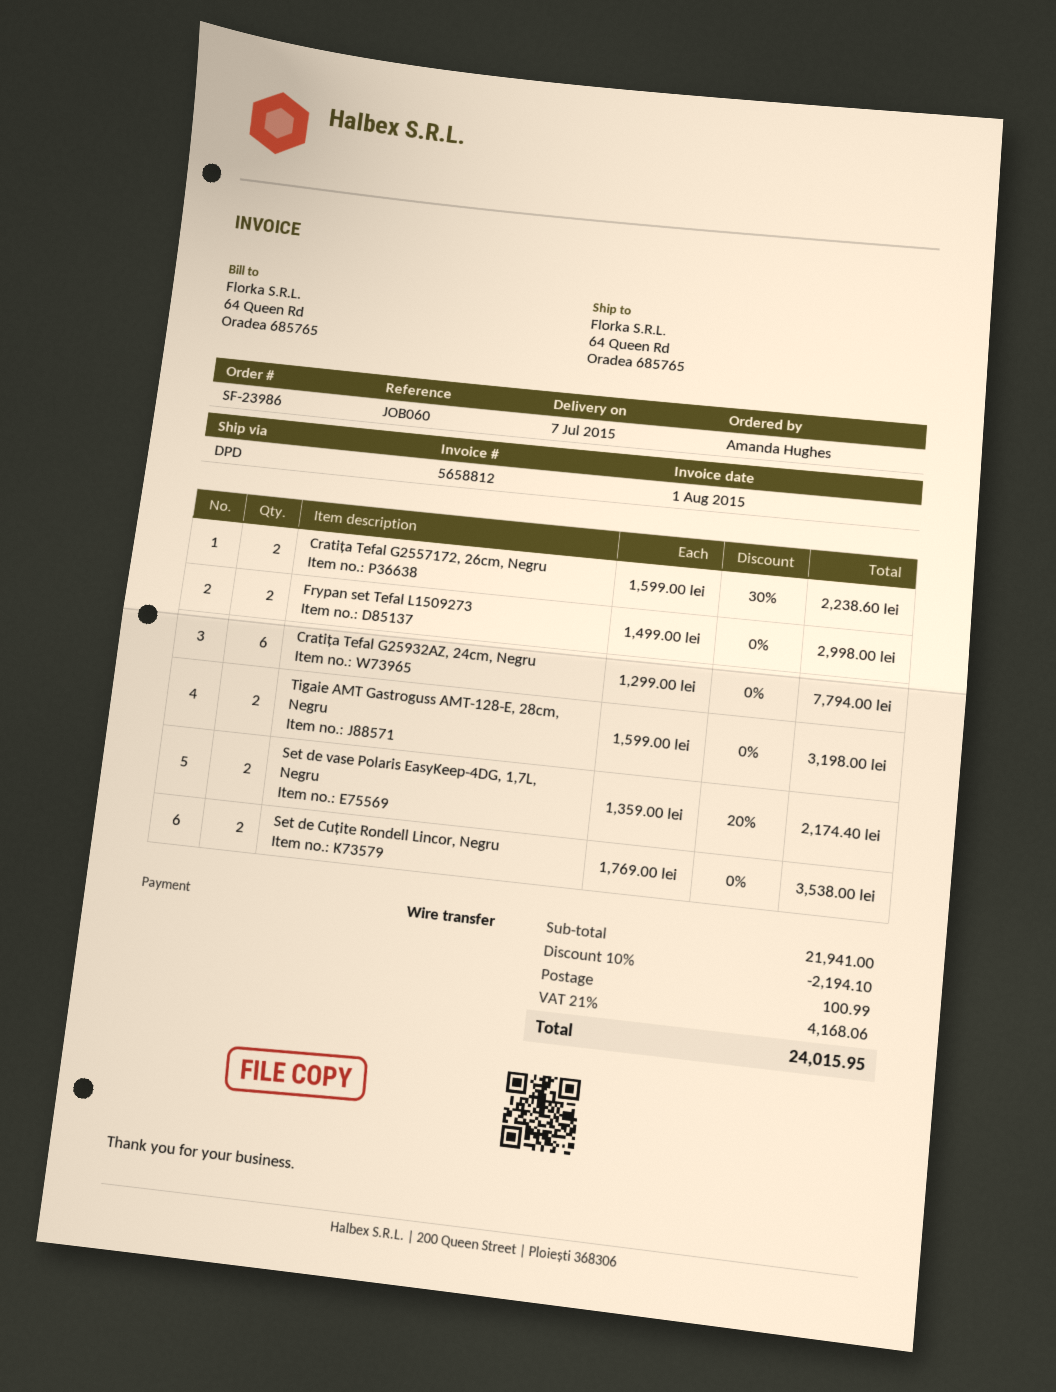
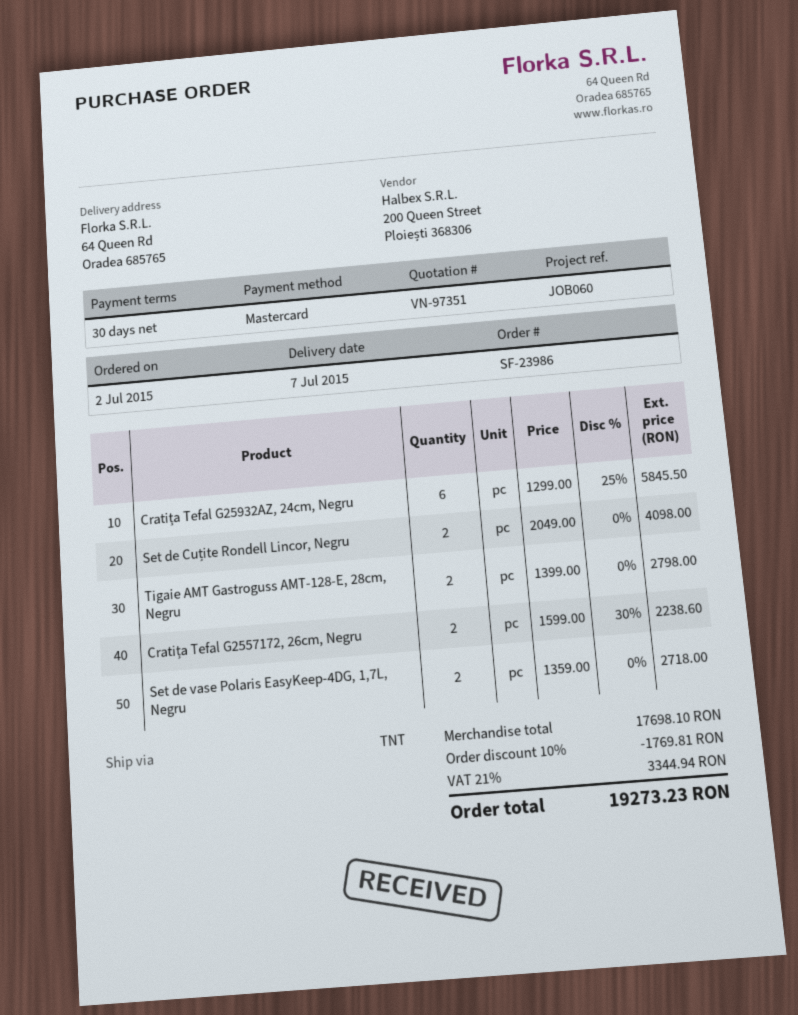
payment method: bank transfer -> Mastercard
shipping method: DPD -> TNT
Frypan set Tefal L1509273: 2 x 1499.00 = 2998.00 -> none
Cratița Tefal G25932AZ, 24cm, Negru: 6 x 1299.00 = 7794.00 -> 6 x 1299.00 - 25% = 5845.50
Tigaie AMT Gastroguss AMT-128-E, 28cm, Negru: 2 x 1599.00 = 3198.00 -> 2 x 1399.00 = 2798.00
Set de vase Polaris EasyKeep-4DG, 1,7L, Negru: 2 x 1359.00 - 20% = 2174.40 -> 2 x 1359.00 = 2718.00
Set de Cuțite Rondell Lincor, Negru: 2 x 1769.00 = 3538.00 -> 2 x 2049.00 = 4098.00
subtotal: 21941.00 -> 17698.10
discount: 10% = 2194.10 -> 10% = 1769.81
shipping: 100.99 -> none
tax: 21% = 4168.06 -> 21% = 3344.94
total: 24015.95 -> 19273.23

